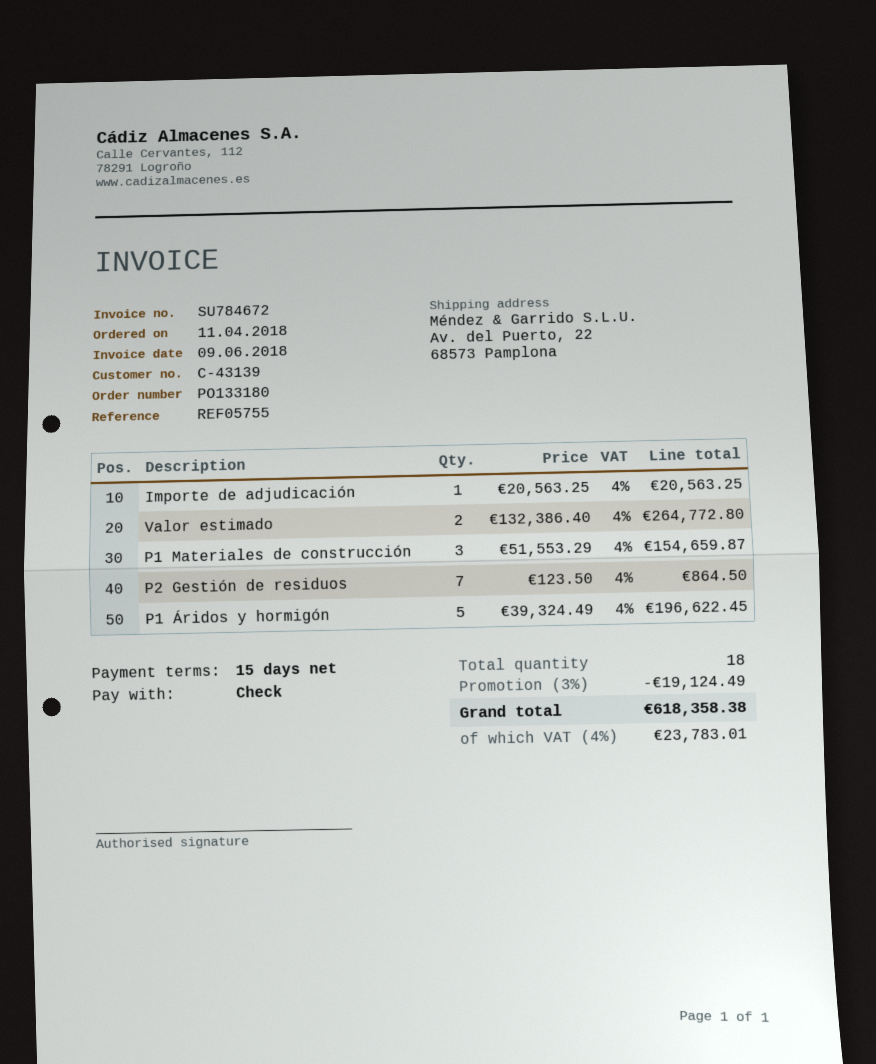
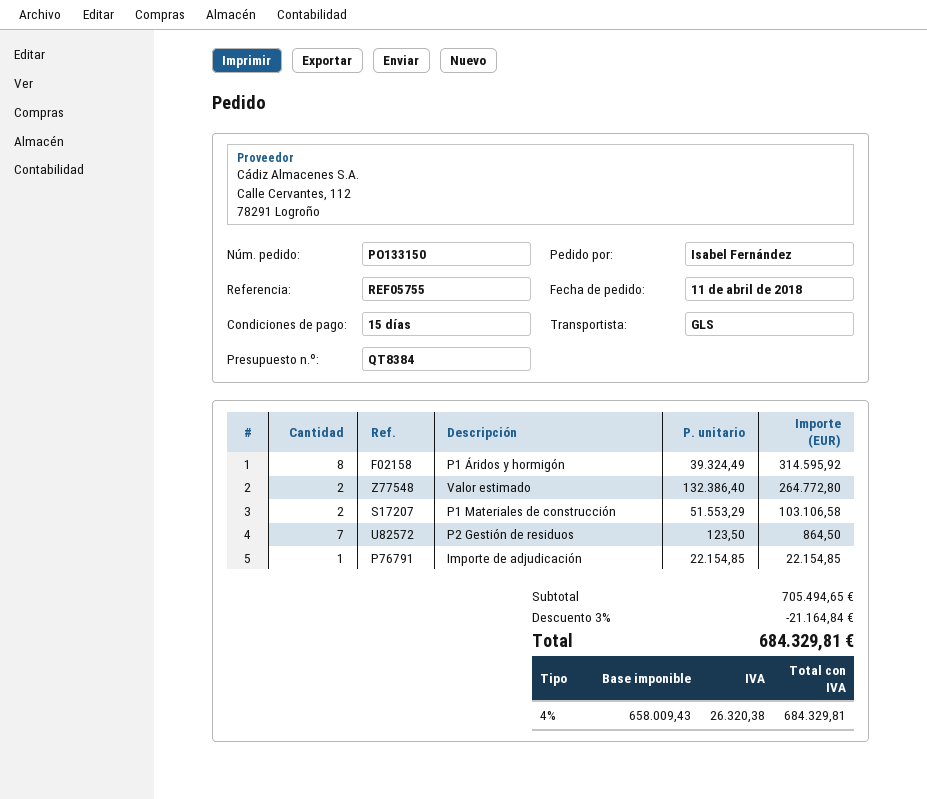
order number: PO133180 -> PO133150
Importe de adjudicación: 1 x 20563.25 = 20563.25 -> 1 x 22154.85 = 22154.85
P1 Materiales de construcción: 3 x 51553.29 = 154659.87 -> 2 x 51553.29 = 103106.58
P1 Áridos y hormigón: 5 x 39324.49 = 196622.45 -> 8 x 39324.49 = 314595.92
discount: 3% = 19124.49 -> 3% = 21164.84
tax: 4% = 23783.01 -> 4% = 26320.38
total: 618358.38 -> 684329.81

